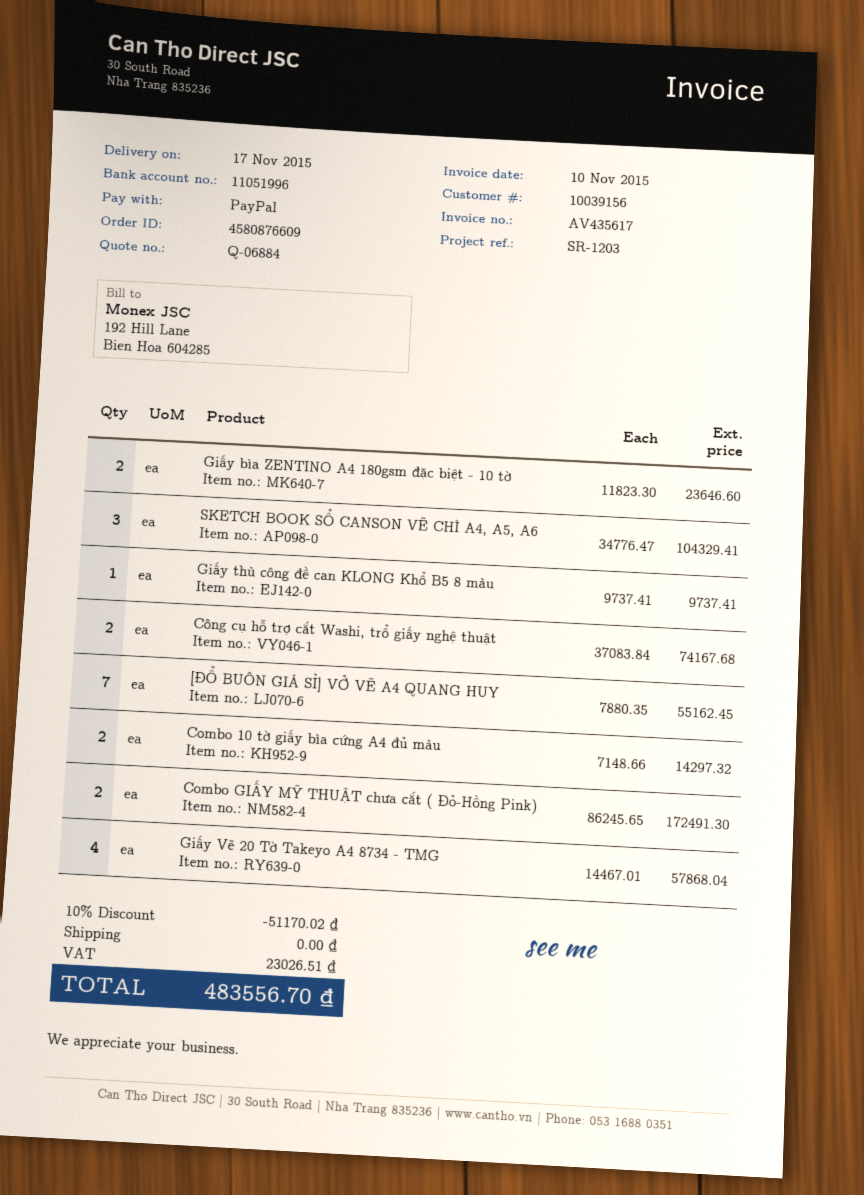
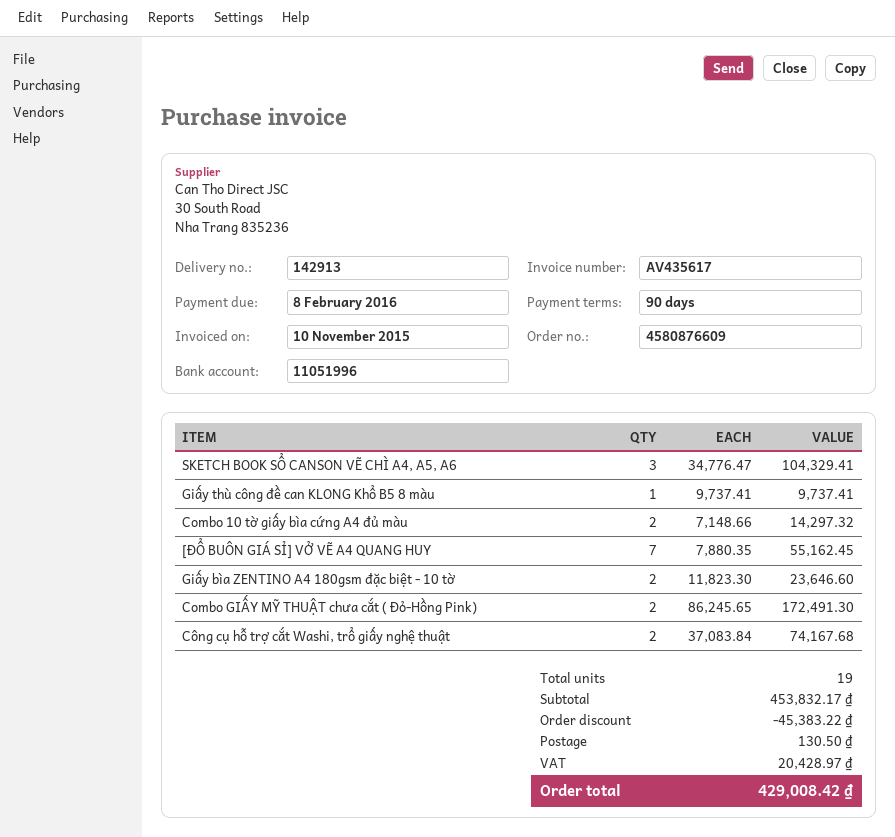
Giấy Vẽ 20 Tờ Takeyo A4 8734 - TMG: 4 x 14467.01 = 57868.04 -> none
discount: 51170.02 -> 45383.22
shipping: 0.00 -> 130.50
tax: 23026.51 -> 20428.97
total: 483556.70 -> 429008.42

